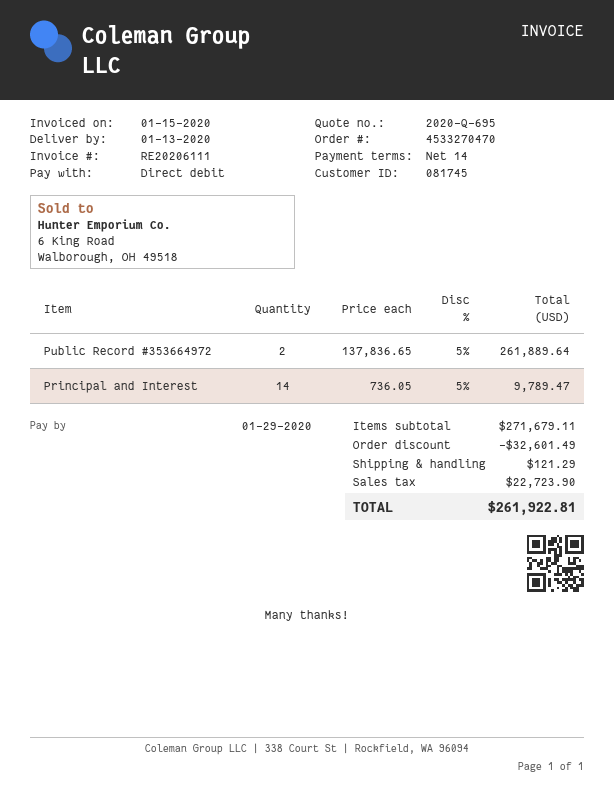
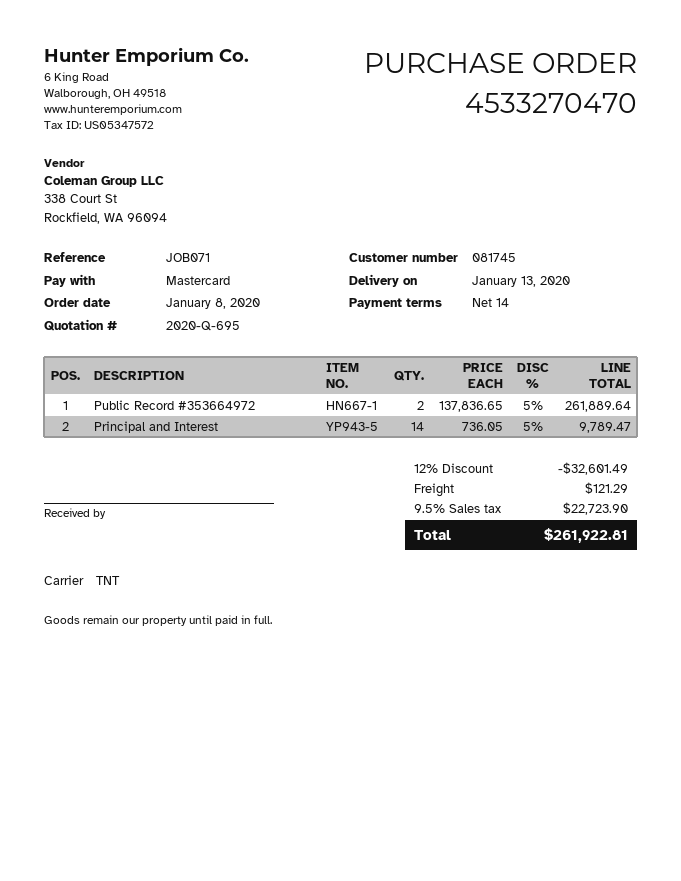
payment method: direct debit -> Mastercard

